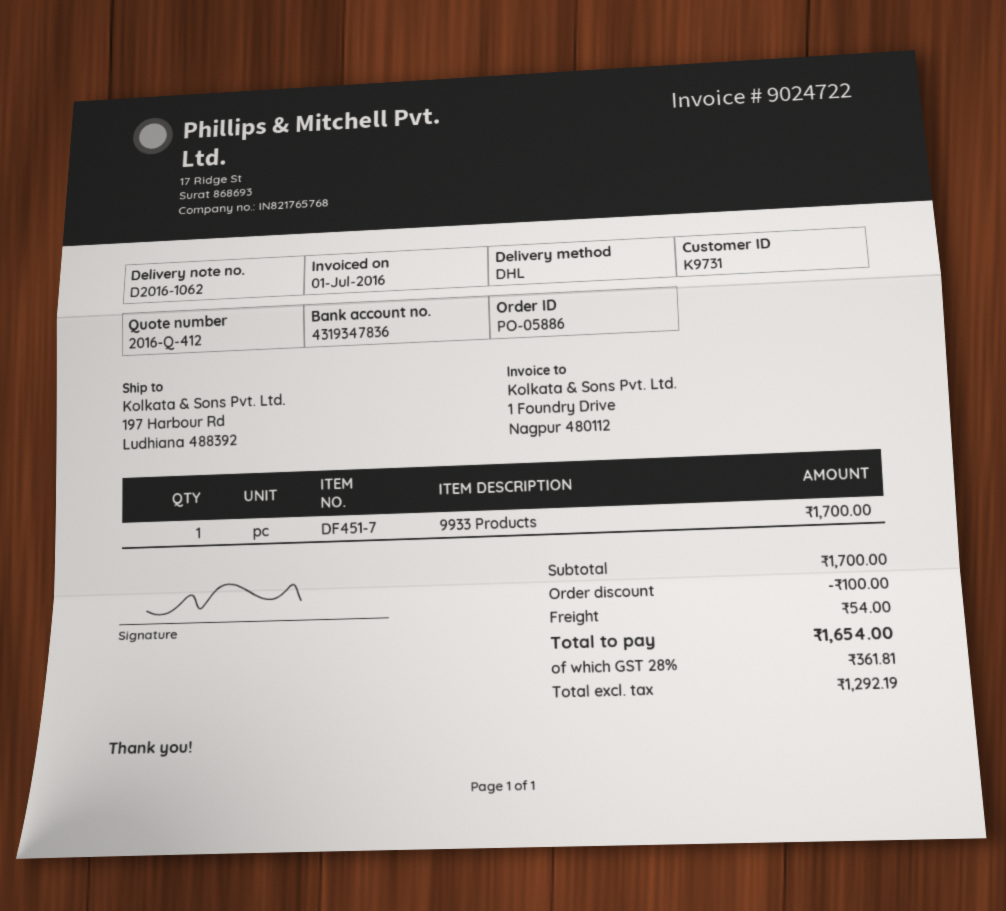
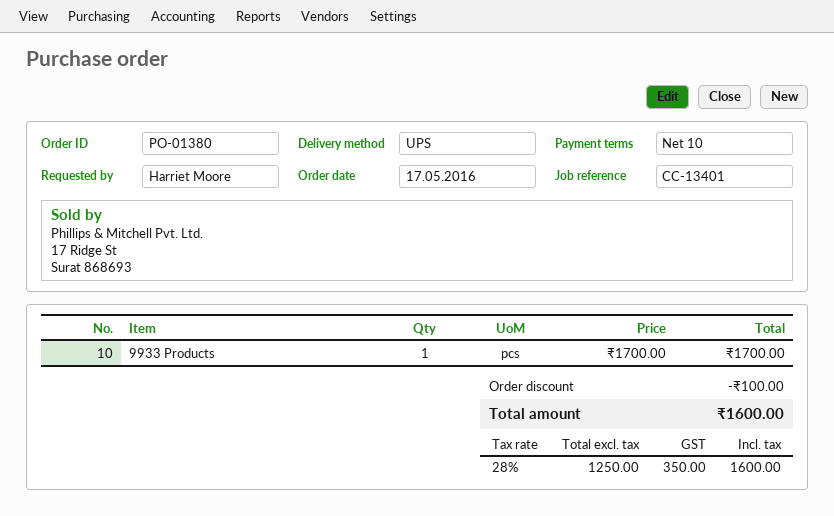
order number: PO-05886 -> PO-01380
shipping method: DHL -> UPS
shipping: 54.00 -> none
net: 1292.19 -> 1250.00
tax: 28% = 361.81 -> 28% = 350.00
total: 1654.00 -> 1600.00

